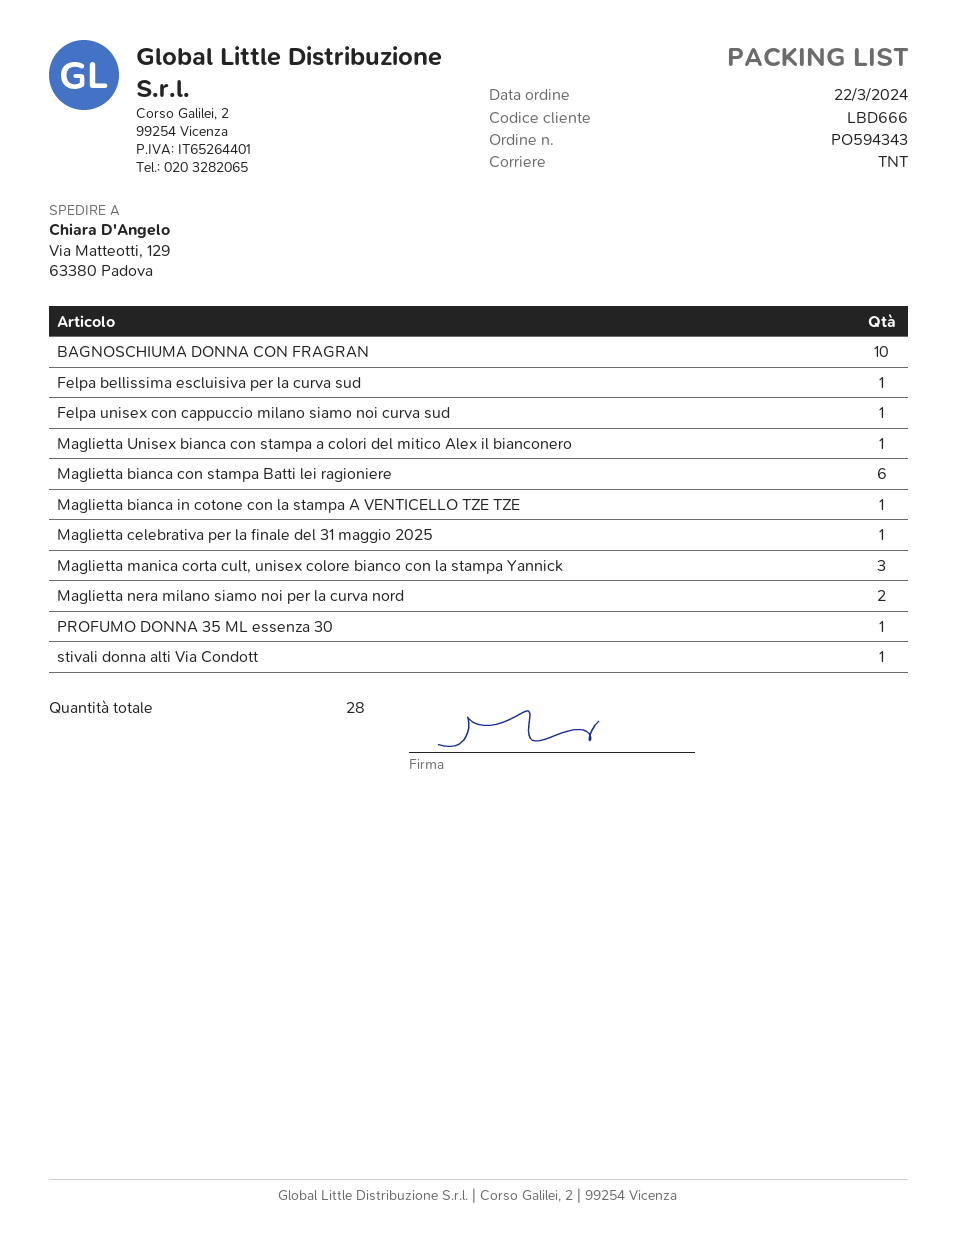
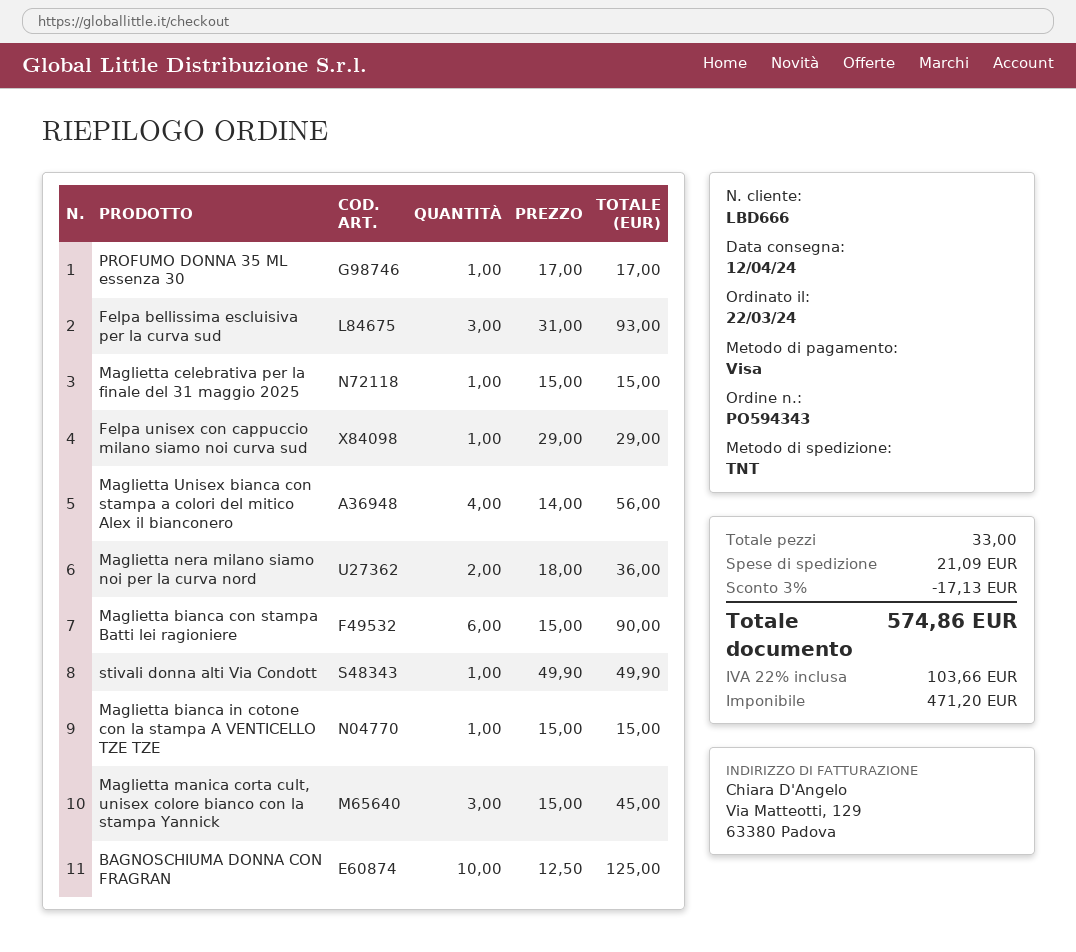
Felpa bellissima escluisiva per la curva sud: 1 -> 3
Maglietta Unisex bianca con stampa a colori del mitico Alex il bianconero: 1 -> 4
total quantity: 28 -> 33

